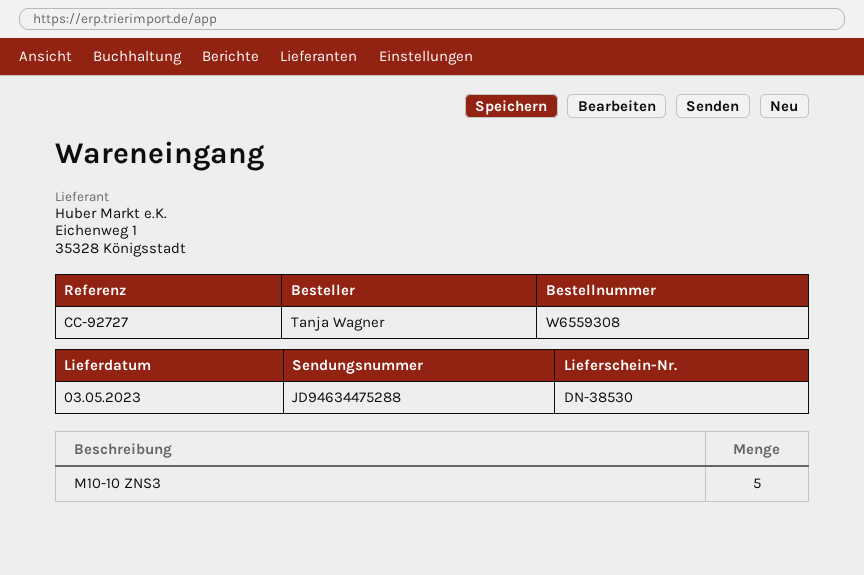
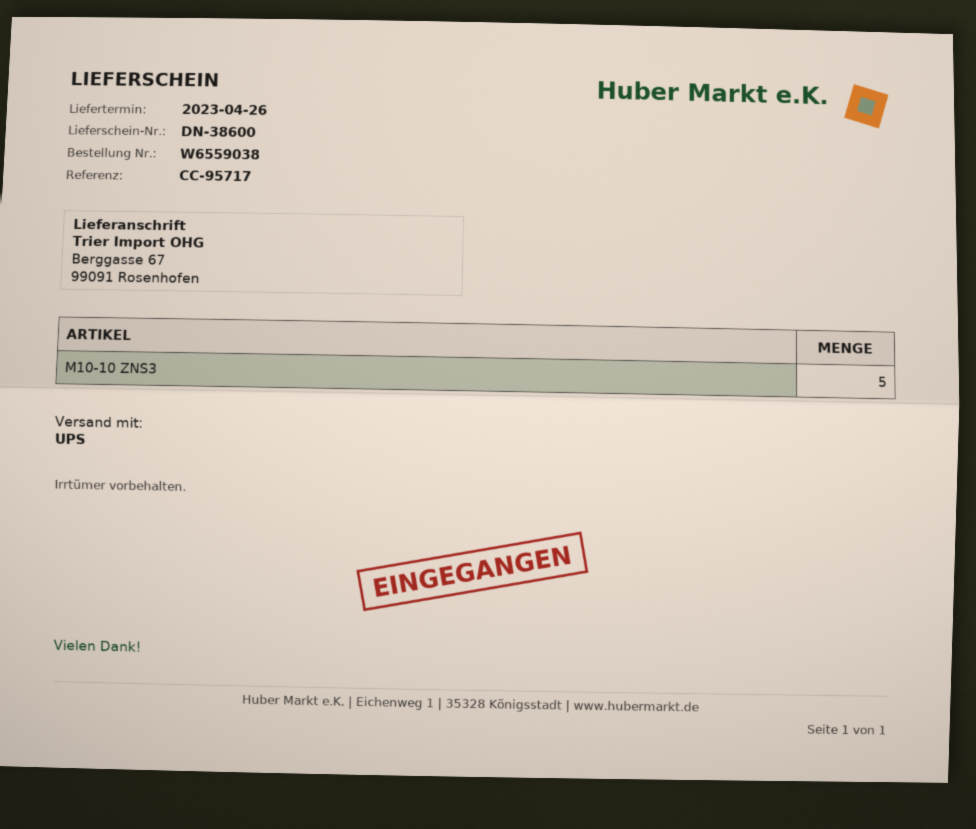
order number: W6559308 -> W6559038
delivery note number: DN-38530 -> DN-38600
delivery date: 2023-05-03 -> 2023-04-26
reference: CC-92727 -> CC-95717

